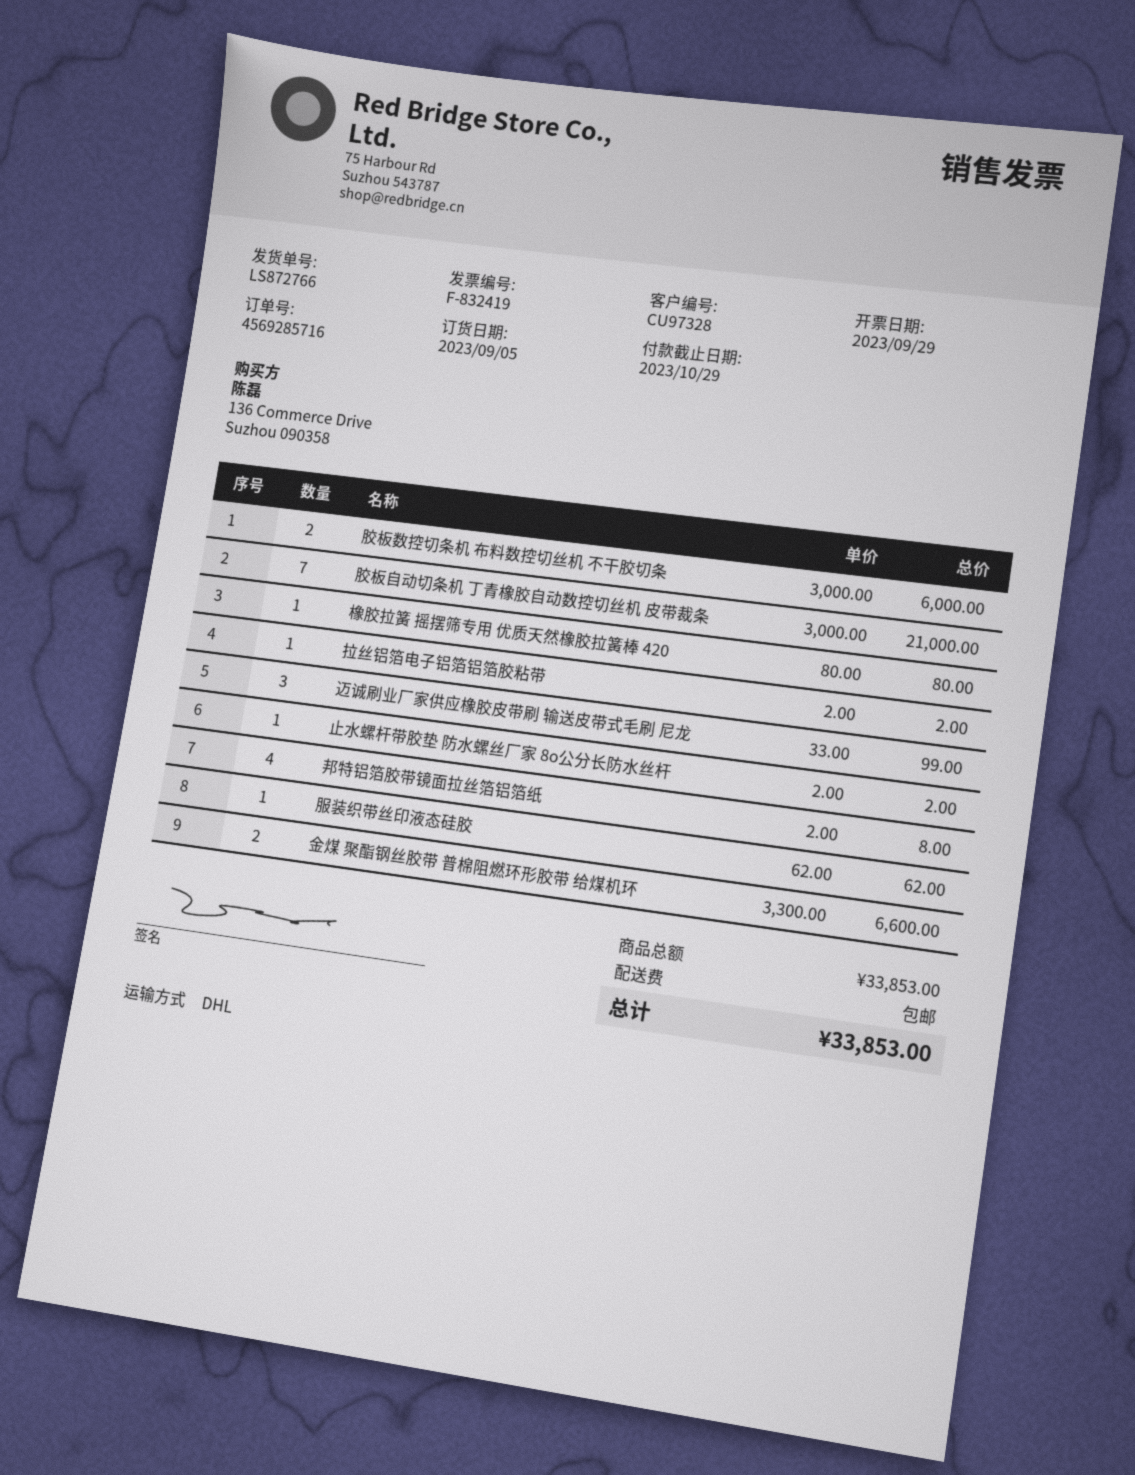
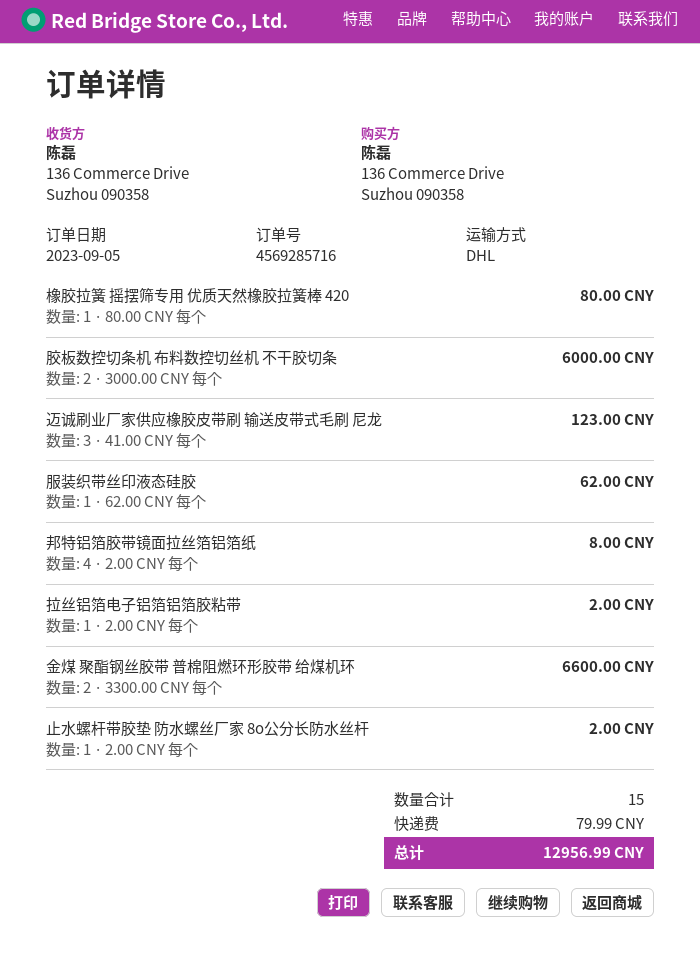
胶板自动切条机 丁青橡胶自动数控切丝机 皮带裁条: 7 x 3000.00 = 21000.00 -> none
迈诚刷业厂家供应橡胶皮带刷 输送皮带式毛刷 尼龙: 3 x 33.00 = 99.00 -> 3 x 41.00 = 123.00
shipping: 0.00 -> 79.99
total: 33853.00 -> 12956.99

